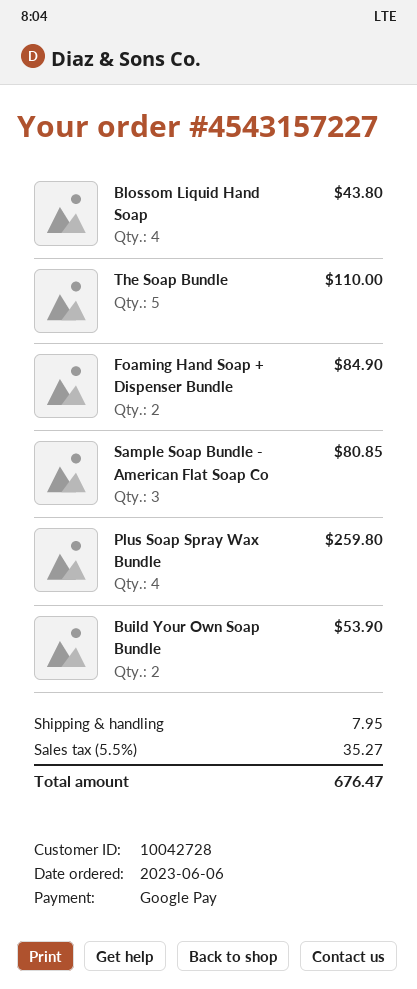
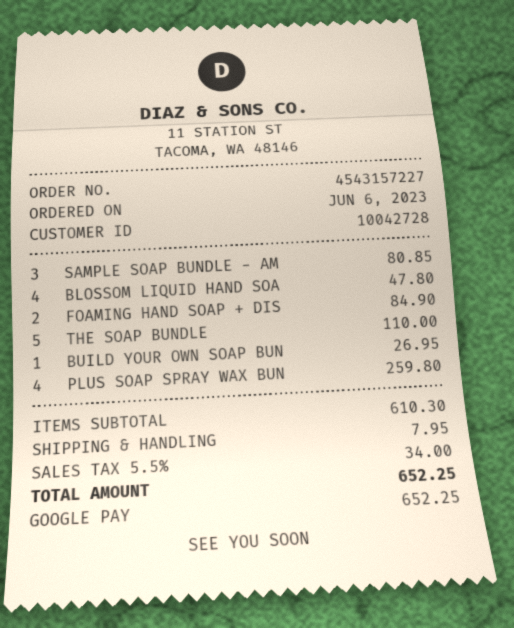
Blossom Liquid Hand Soap: 4 for 43.80 -> 4 for 47.80
Build Your Own Soap Bundle: 2 for 53.90 -> 1 for 26.95
tax: 5.5% = 35.27 -> 5.5% = 34.00
total: 676.47 -> 652.25

